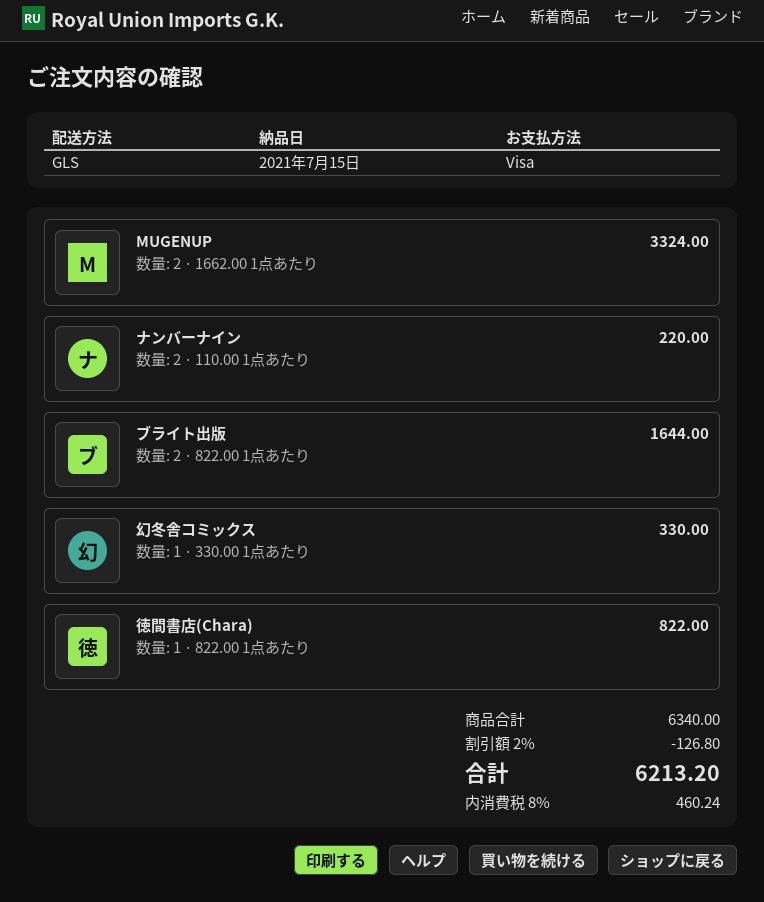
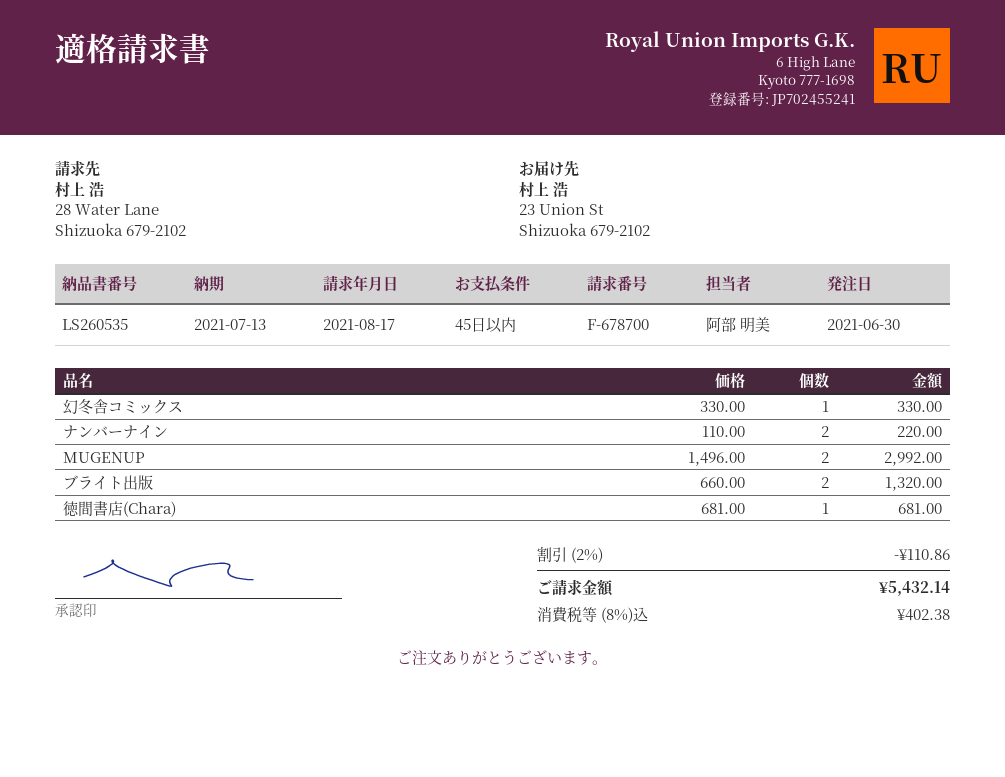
delivery date: 2021-07-15 -> 2021-07-13
MUGENUP: 2 x 1662.00 = 3324.00 -> 2 x 1496.00 = 2992.00
ブライト出版: 2 x 822.00 = 1644.00 -> 2 x 660.00 = 1320.00
徳間書店(Chara): 1 x 822.00 = 822.00 -> 1 x 681.00 = 681.00
discount: 2% = 126.80 -> 2% = 110.86
tax: 8% = 460.24 -> 8% = 402.38
total: 6213.20 -> 5432.14

